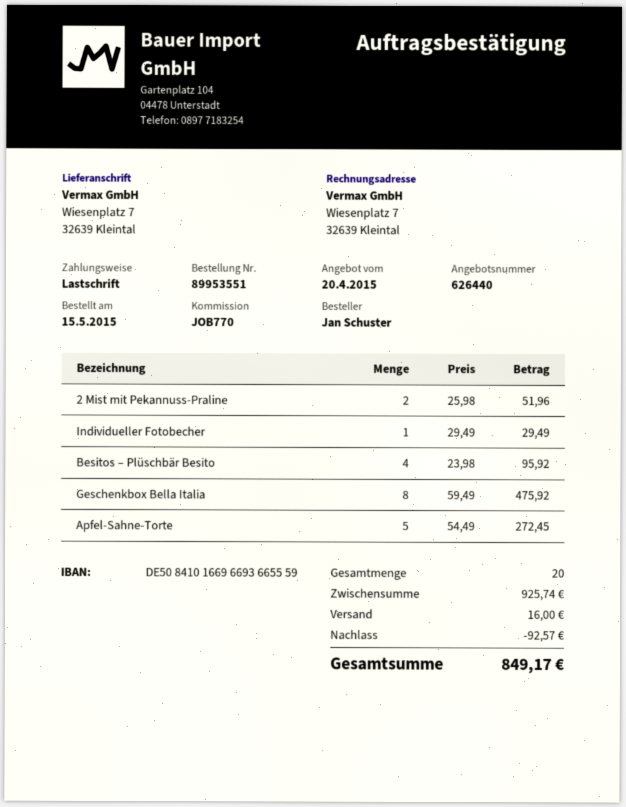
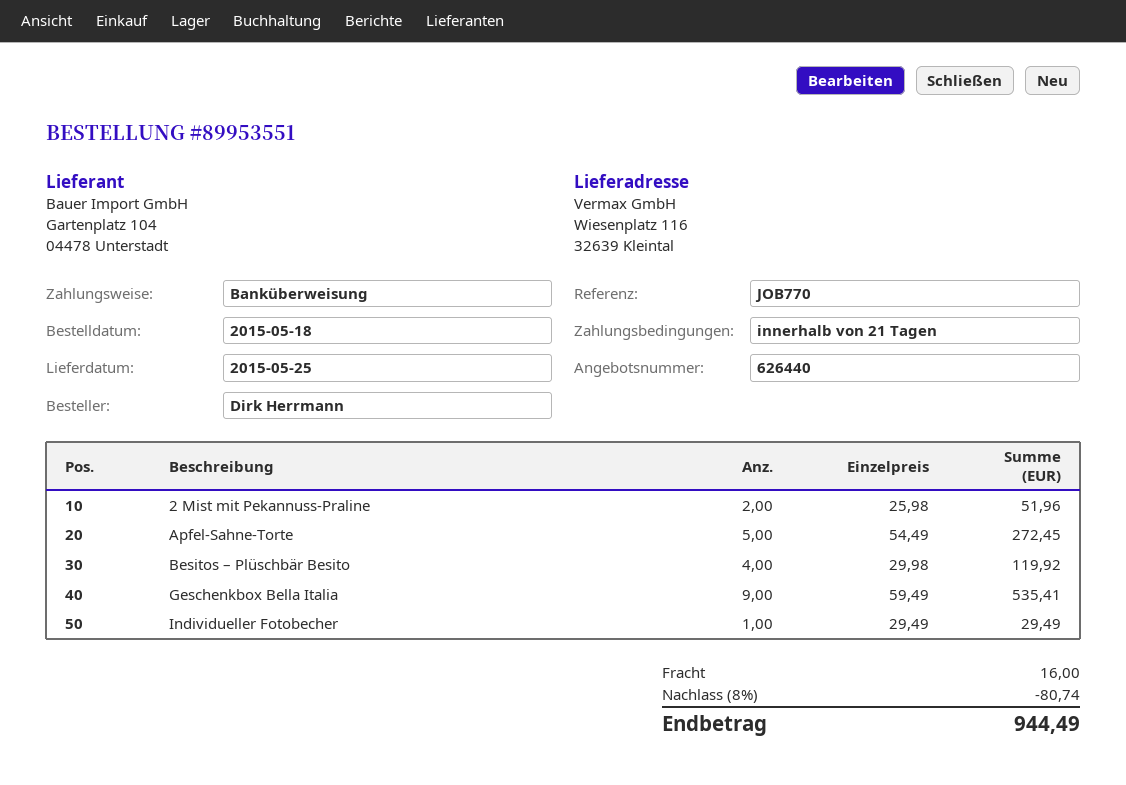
order date: 2015-05-15 -> 2015-05-18
ordered by: Jan Schuster -> Dirk Herrmann
payment method: direct debit -> bank transfer
ship to: Wiesenplatz 7, 32639 Kleintal -> Wiesenplatz 116, 32639 Kleintal
Besitos – Plüschbär Besito: 4 x 23.98 = 95.92 -> 4 x 29.98 = 119.92
Geschenkbox Bella Italia: 8 x 59.49 = 475.92 -> 9 x 59.49 = 535.41
discount: 92.57 -> 80.74
total: 849.17 -> 944.49

